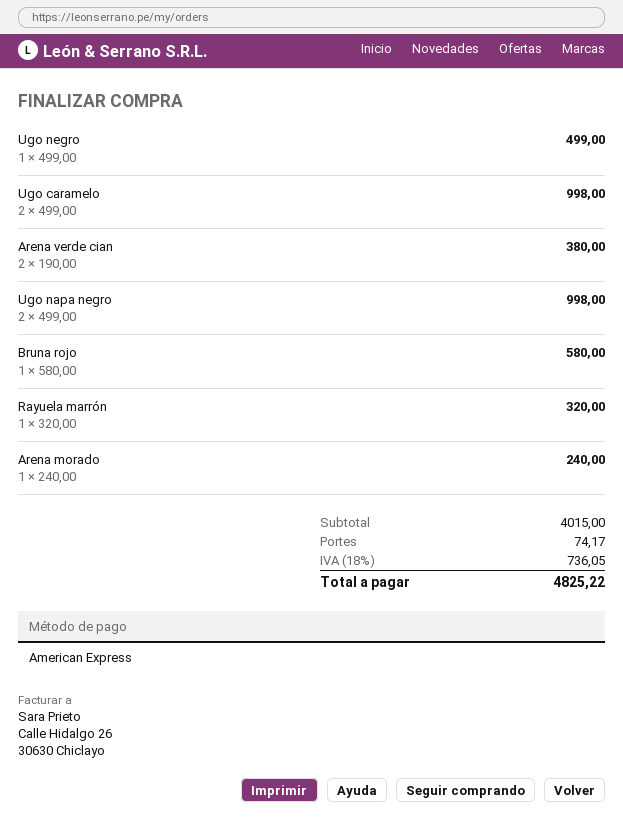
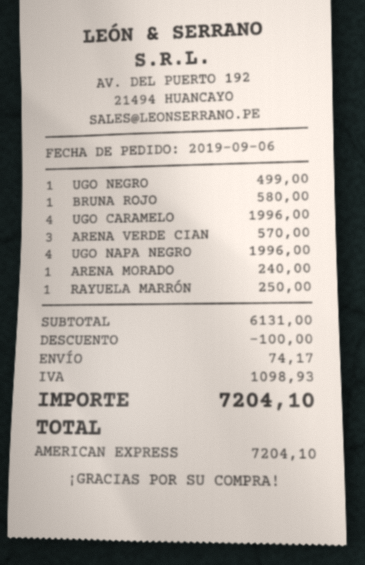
Ugo caramelo: 2 for 998.00 -> 4 for 1996.00
Arena verde cian: 2 for 380.00 -> 3 for 570.00
Ugo napa negro: 2 for 998.00 -> 4 for 1996.00
Rayuela marrón: 1 for 320.00 -> 1 for 250.00
subtotal: 4015.00 -> 6131.00
discount: none -> 100.00
tax: 736.05 -> 1098.93
total: 4825.22 -> 7204.10

